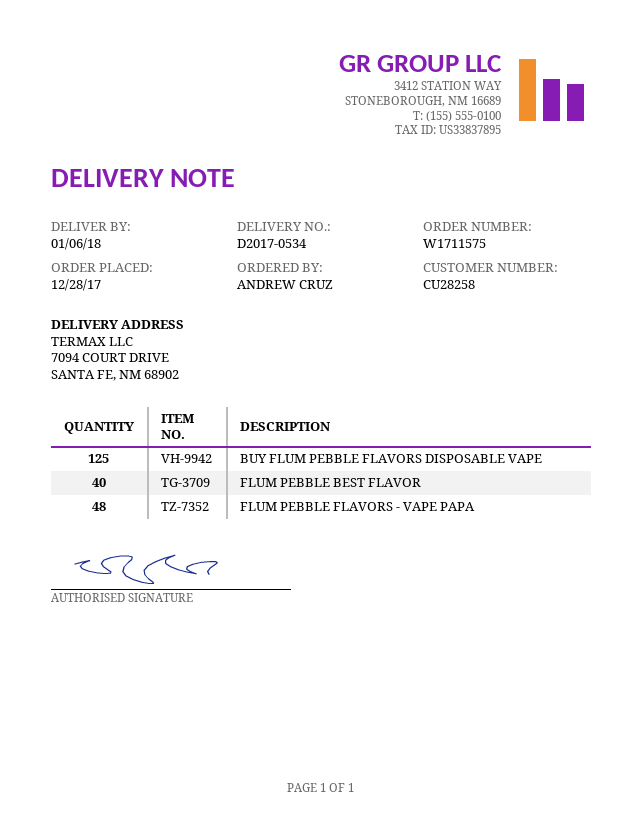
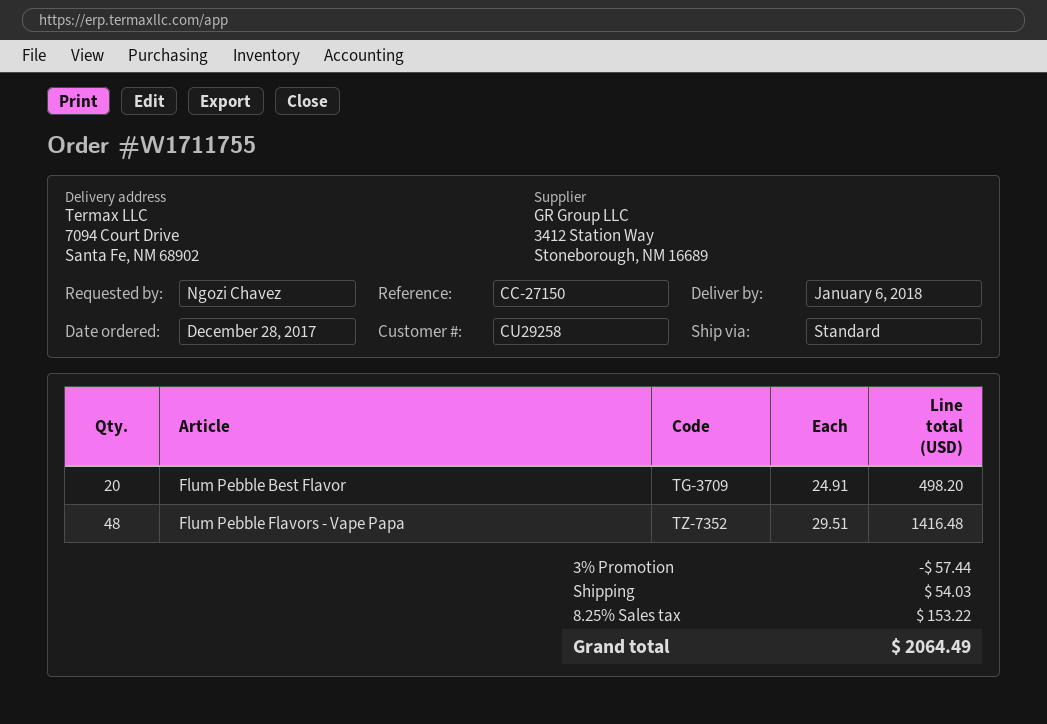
order number: W1711575 -> W1711755
customer number: CU28258 -> CU29258
ordered by: ANDREW CRUZ -> Ngozi Chavez
BUY FLUM PEBBLE FLAVORS DISPOSABLE VAPE: 125 -> none
FLUM PEBBLE BEST FLAVOR: 40 -> 20

